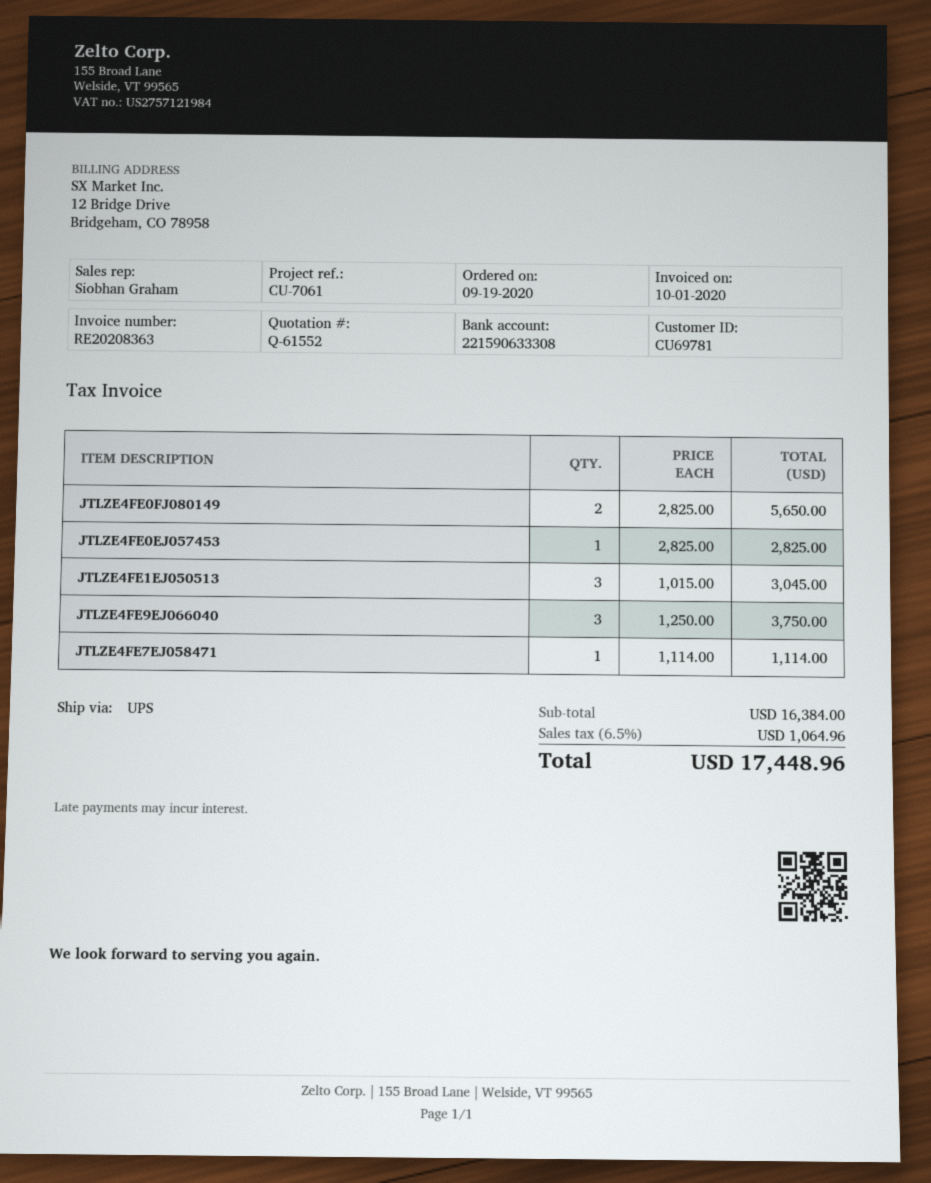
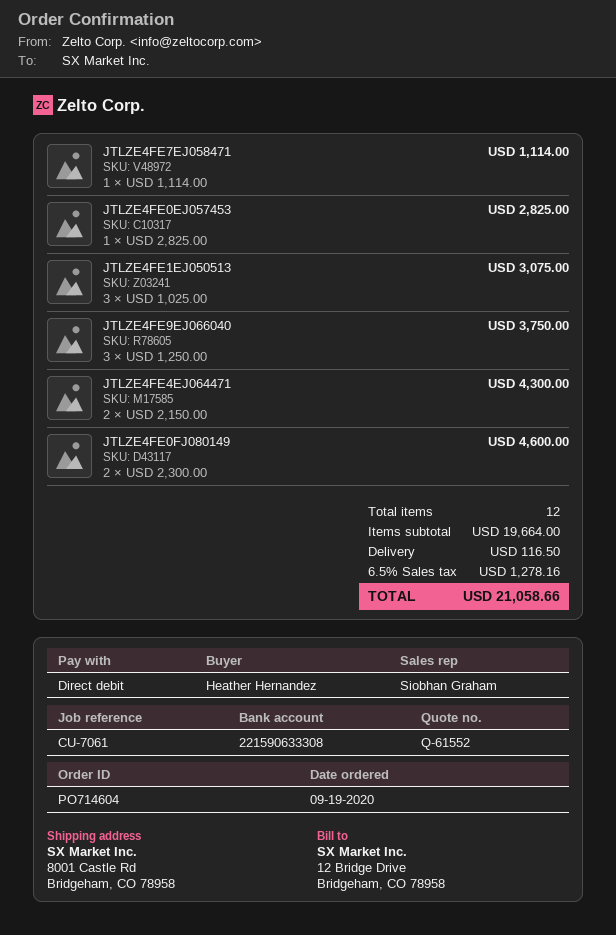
JTLZE4FE0FJ080149: 2 x 2825.00 = 5650.00 -> 2 x 2300.00 = 4600.00
JTLZE4FE1EJ050513: 3 x 1015.00 = 3045.00 -> 3 x 1025.00 = 3075.00
JTLZE4FE4EJ064471: none -> 2 x 2150.00 = 4300.00
subtotal: 16384.00 -> 19664.00
shipping: none -> 116.50
tax: 6.5% = 1064.96 -> 6.5% = 1278.16
total: 17448.96 -> 21058.66

